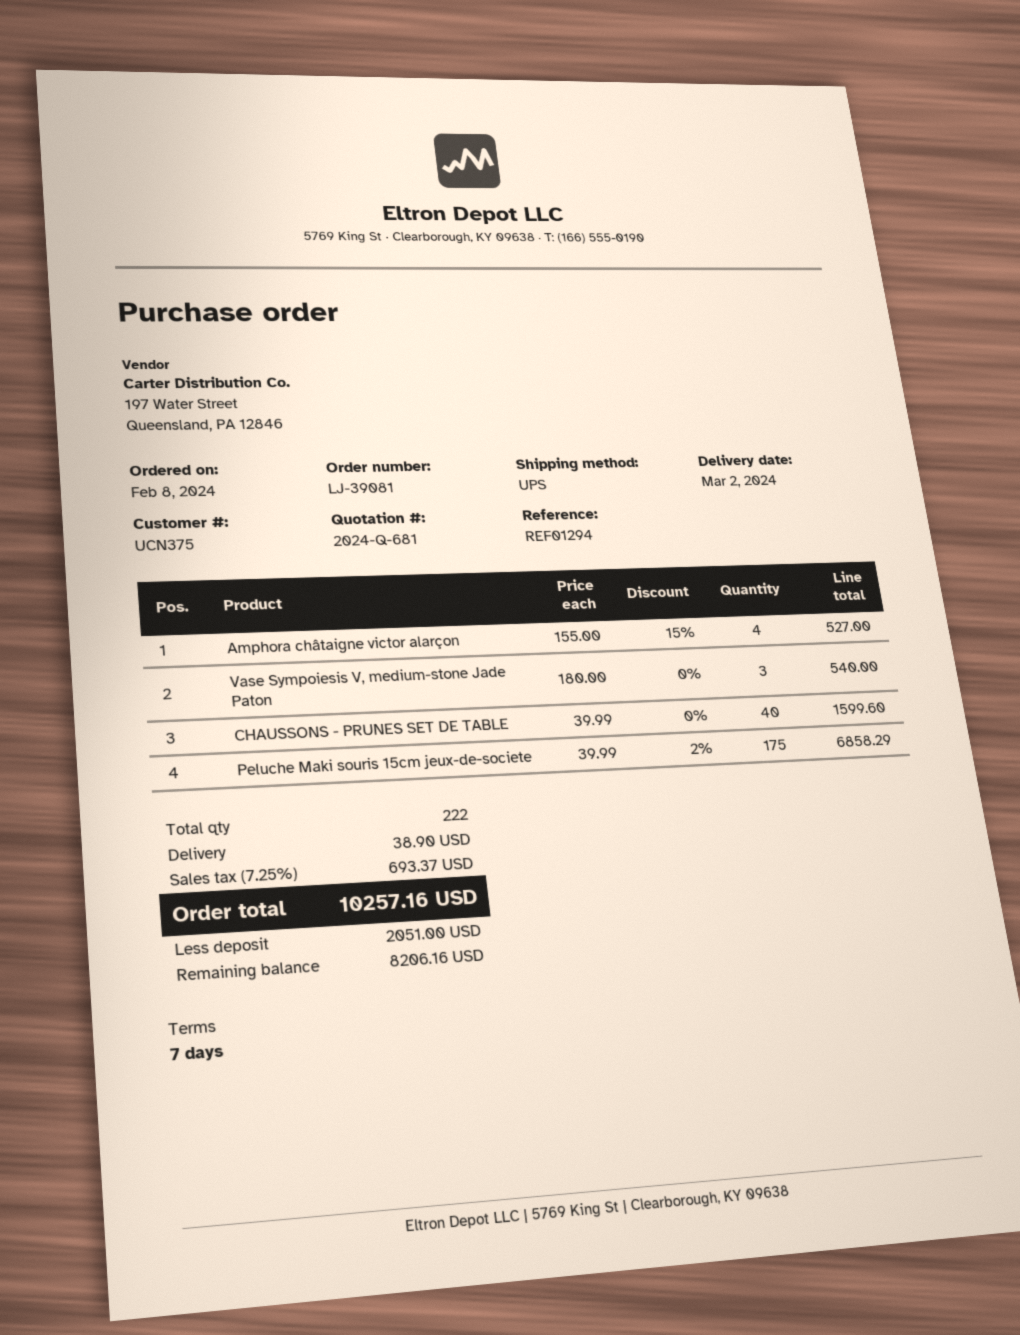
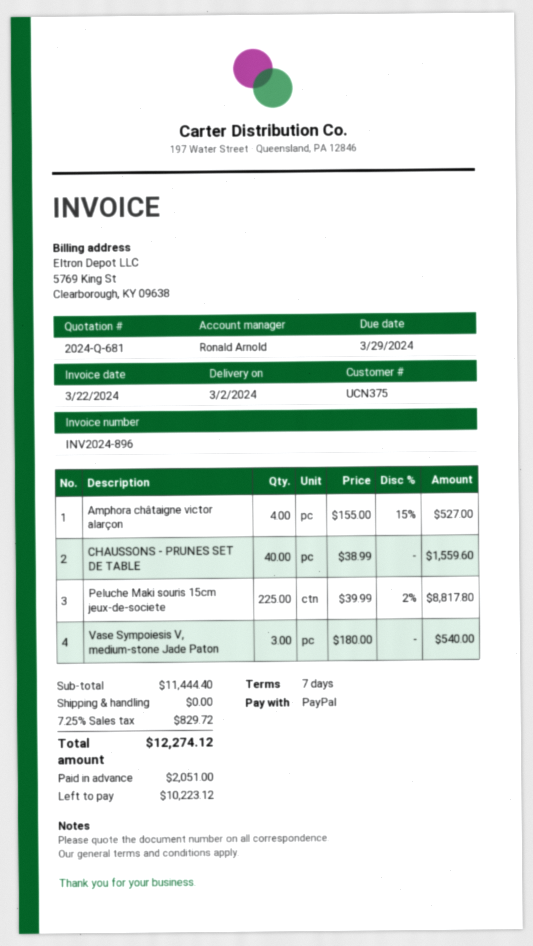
CHAUSSONS - PRUNES SET DE TABLE: 40 x 39.99 = 1599.60 -> 40 x 38.99 = 1559.60
Peluche Maki souris 15cm jeux-de-societe: 175 x 39.99 - 2% = 6858.29 -> 225 x 39.99 - 2% = 8817.80
shipping: 38.90 -> 0.00
tax: 7.25% = 693.37 -> 7.25% = 829.72
total: 10257.16 -> 12274.12
balance: 8206.16 -> 10223.12

